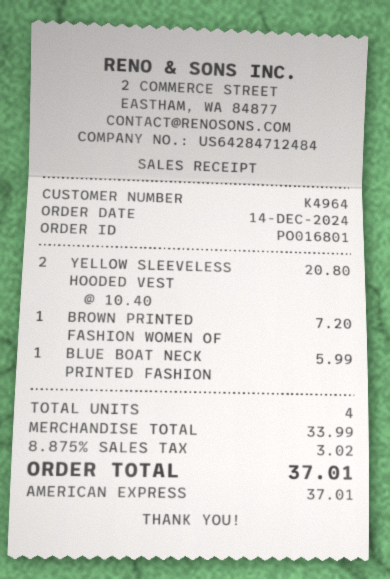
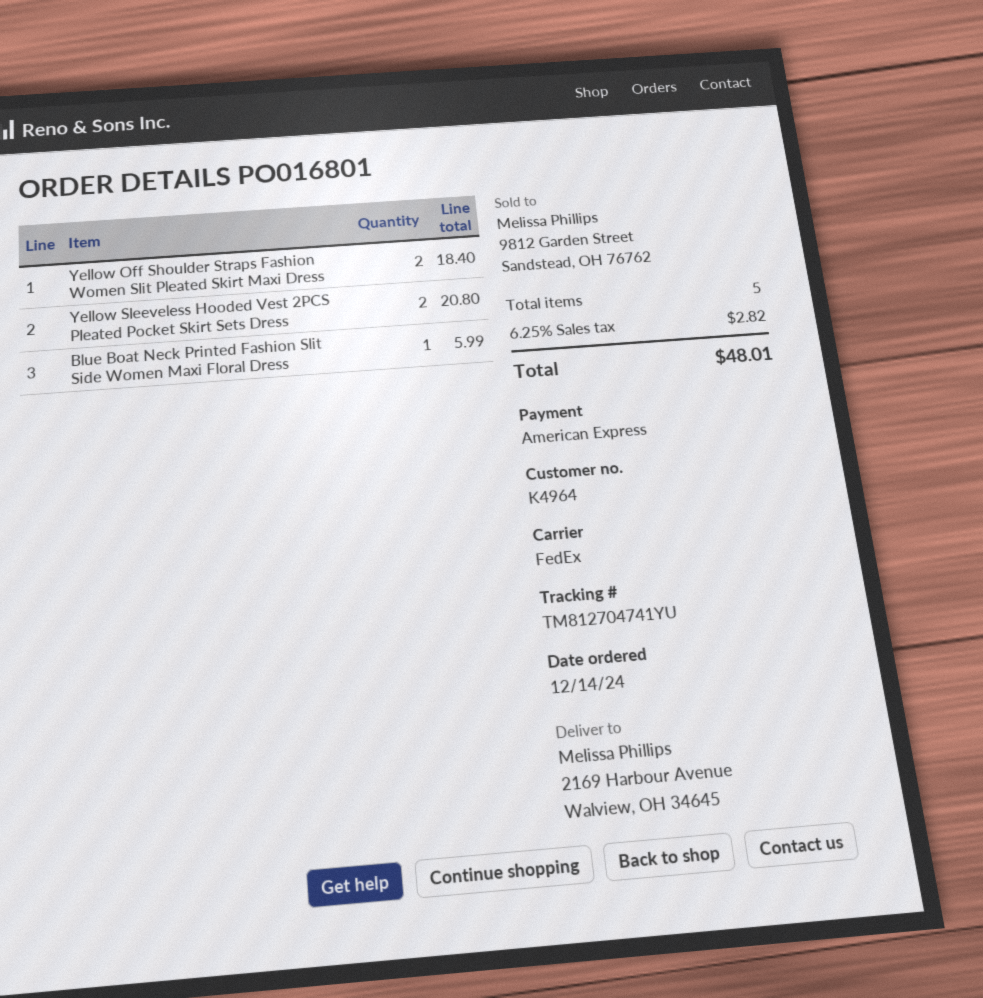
BROWN PRINTED FASHION WOMEN OF: 1 for 7.20 -> none
Yellow Off Shoulder Straps Fashion Women Slit Pleated Skirt Maxi Dress: none -> 2 for 18.40
total quantity: 4 -> 5
tax: 8.875% = 3.02 -> 6.25% = 2.82
total: 37.01 -> 48.01

